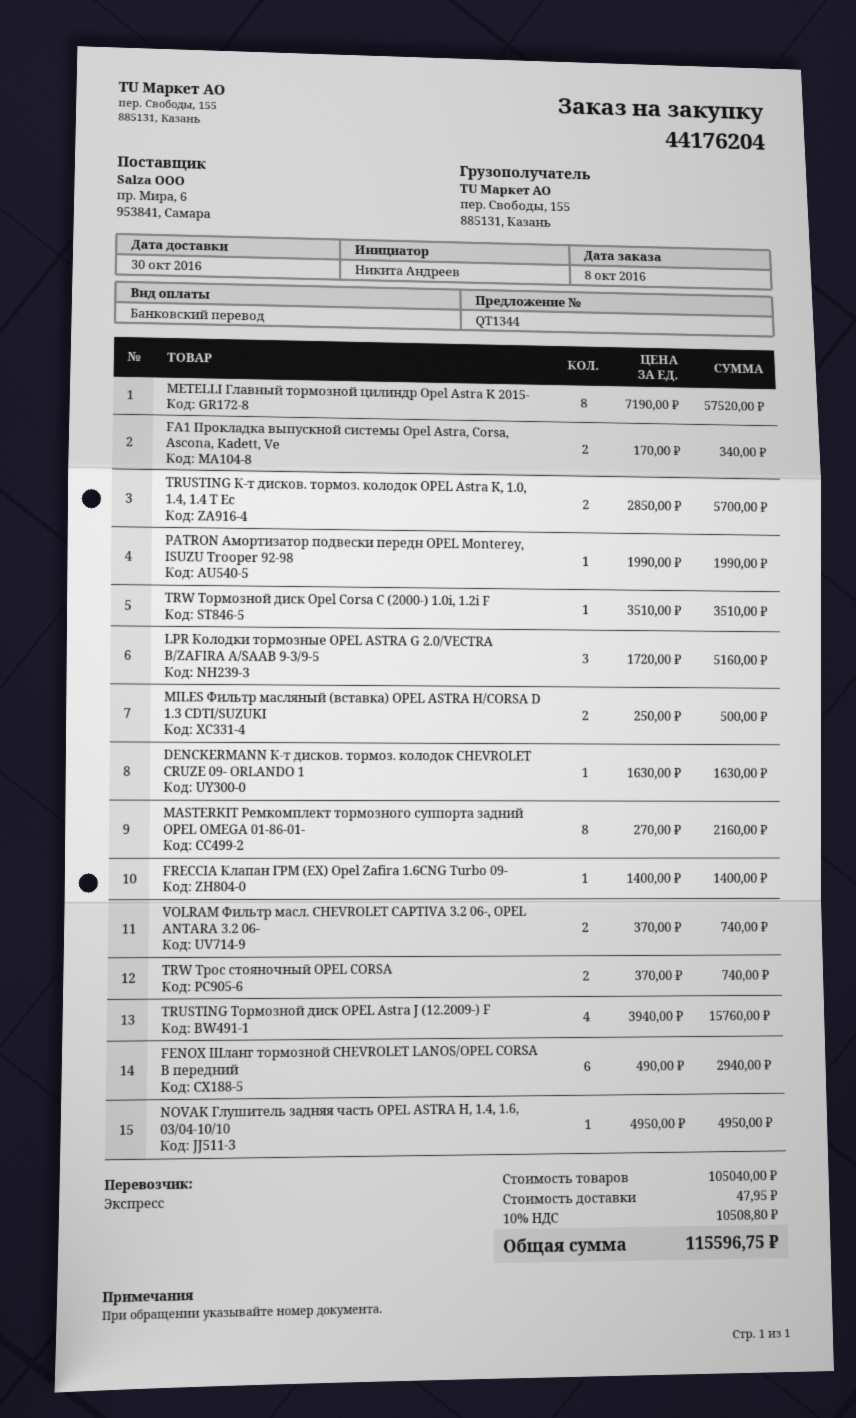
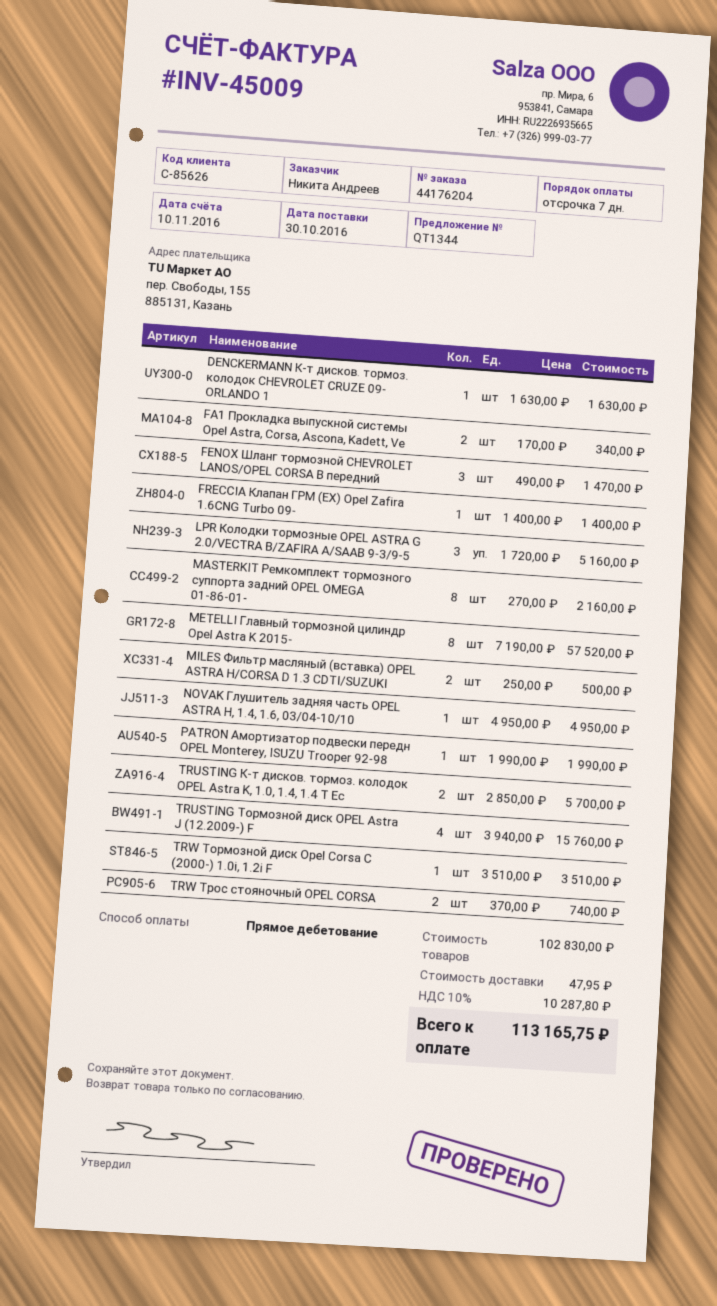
payment method: bank transfer -> direct debit
VOLRAM Фильтр масл. CHEVROLET CAPTIVA 3.2 06-, OPEL ANTARA 3.2 06-: 2 x 370.00 = 740.00 -> none
FENOX Шланг тормозной CHEVROLET LANOS/OPEL CORSA B передний: 6 x 490.00 = 2940.00 -> 3 x 490.00 = 1470.00
subtotal: 105040.00 -> 102830.00
tax: 10% = 10508.80 -> 10% = 10287.80
total: 115596.75 -> 113165.75

